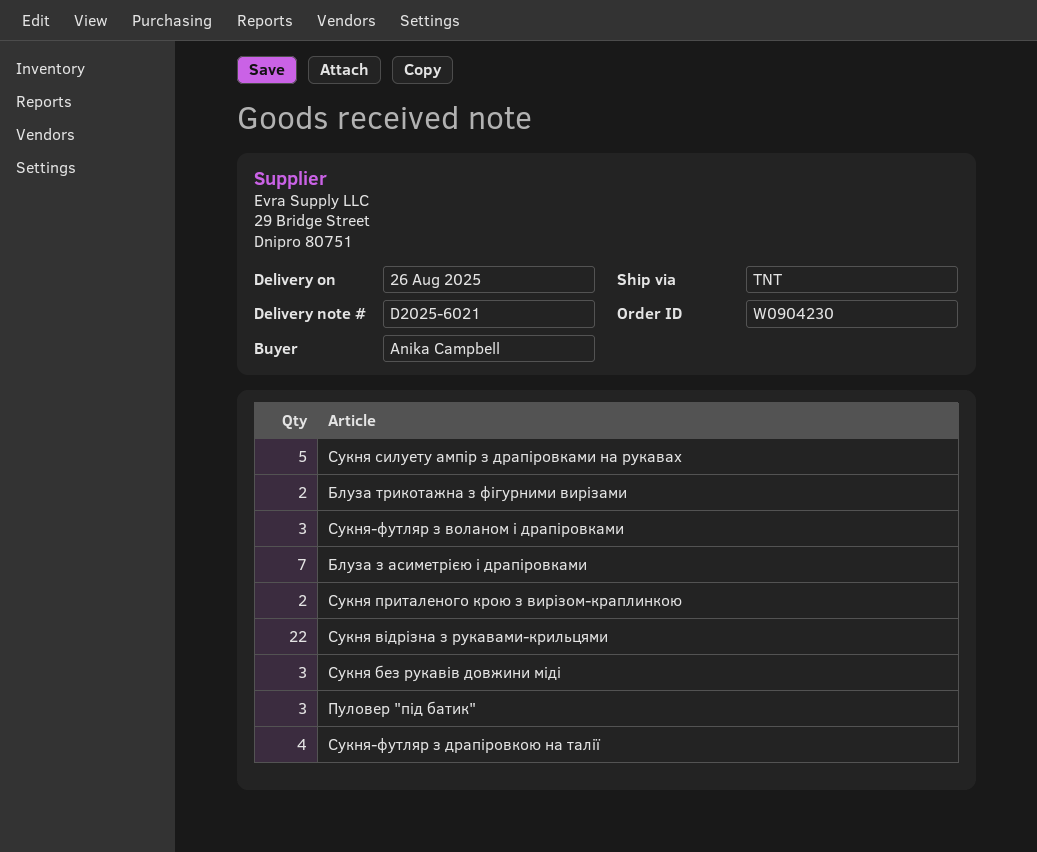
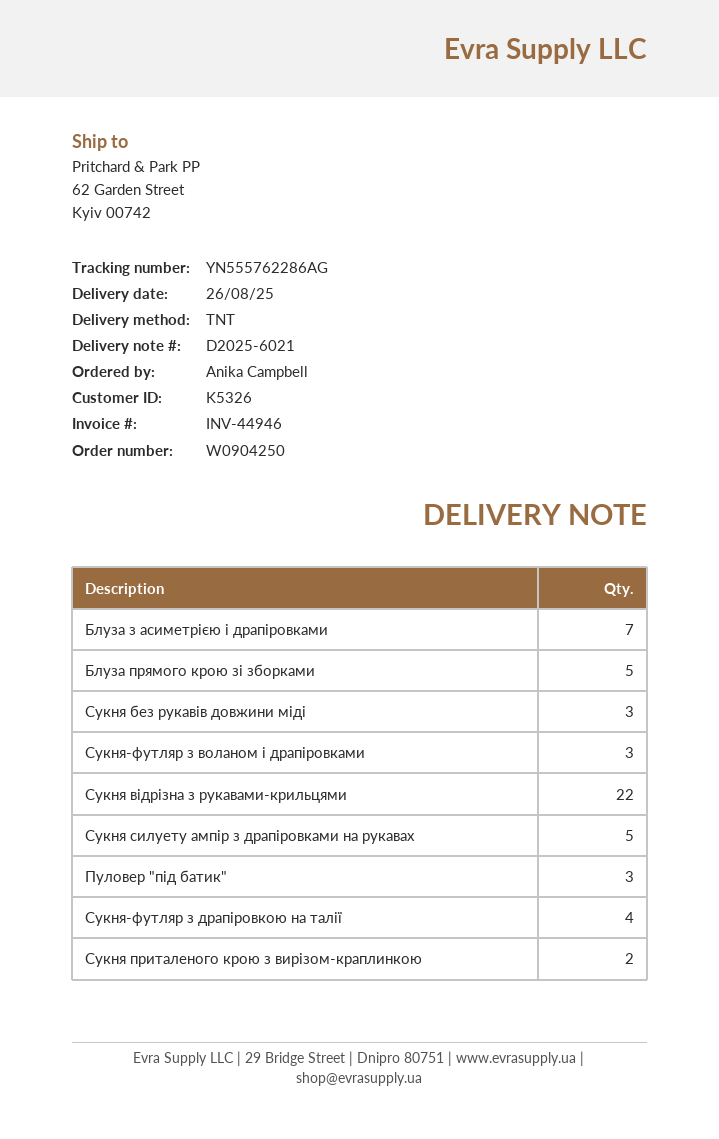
order number: W0904230 -> W0904250
Блуза трикотажна з фігурними вирізами: 2 -> none
Блуза прямого крою зі зборками: none -> 5

